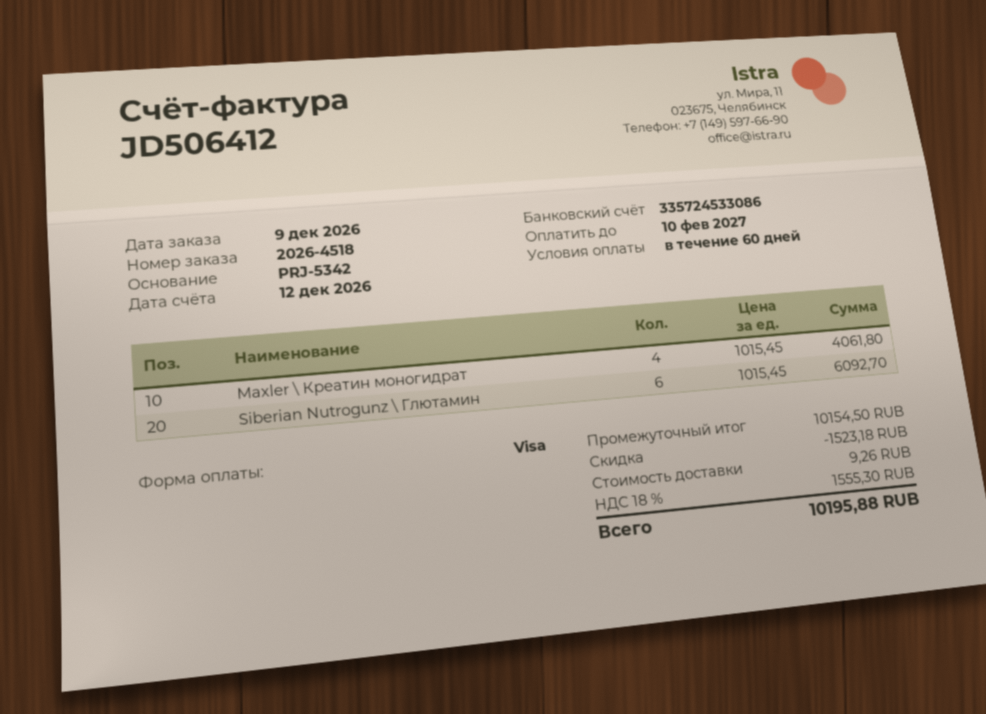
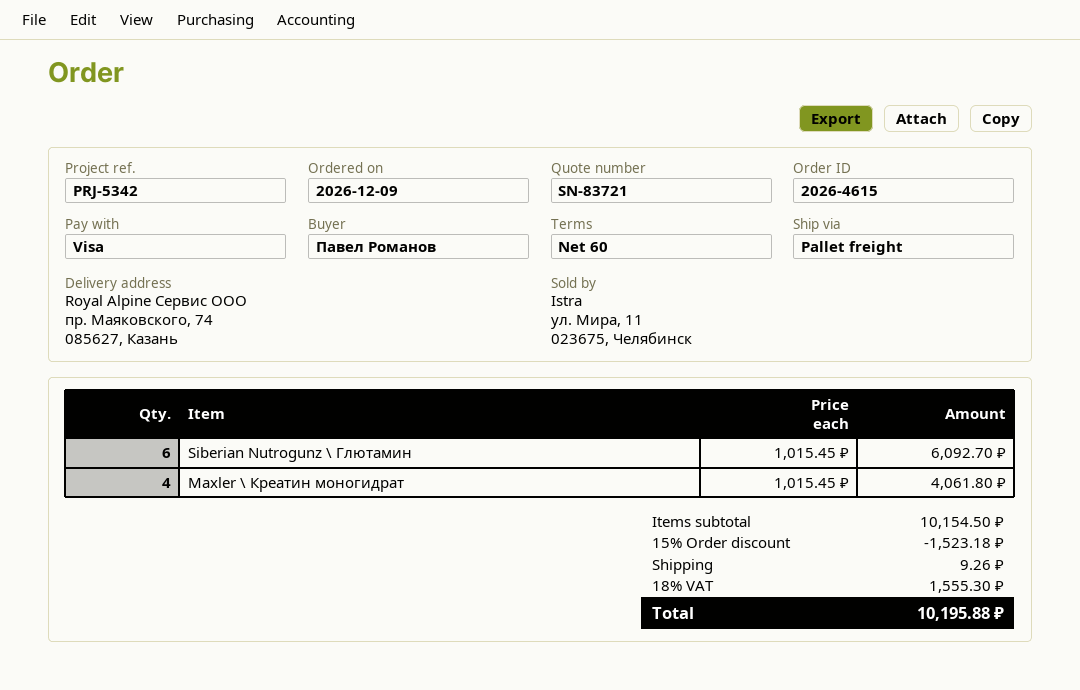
order number: 2026-4518 -> 2026-4615

